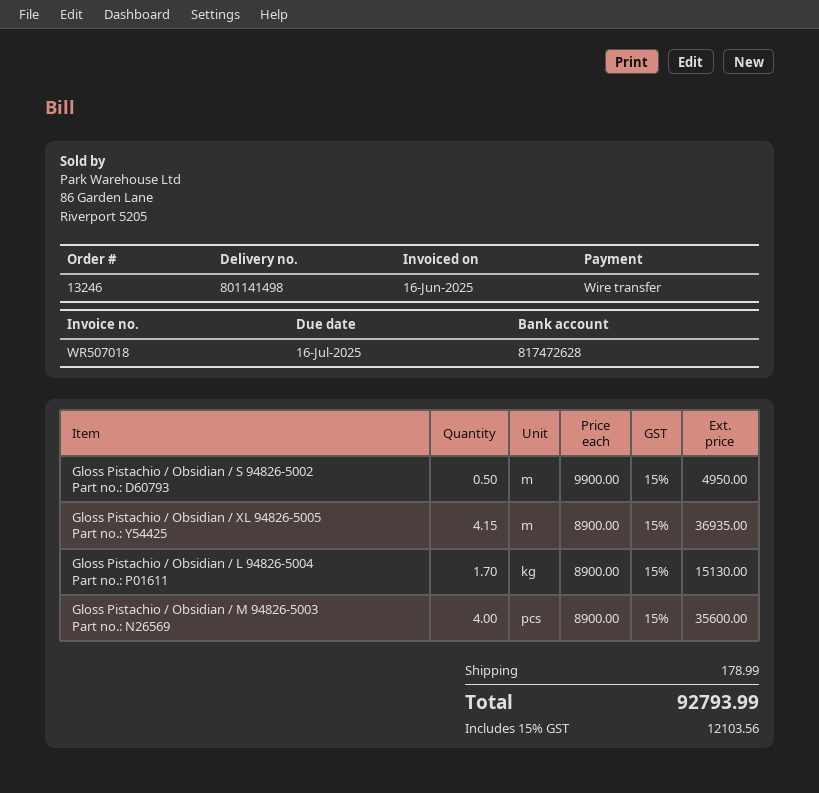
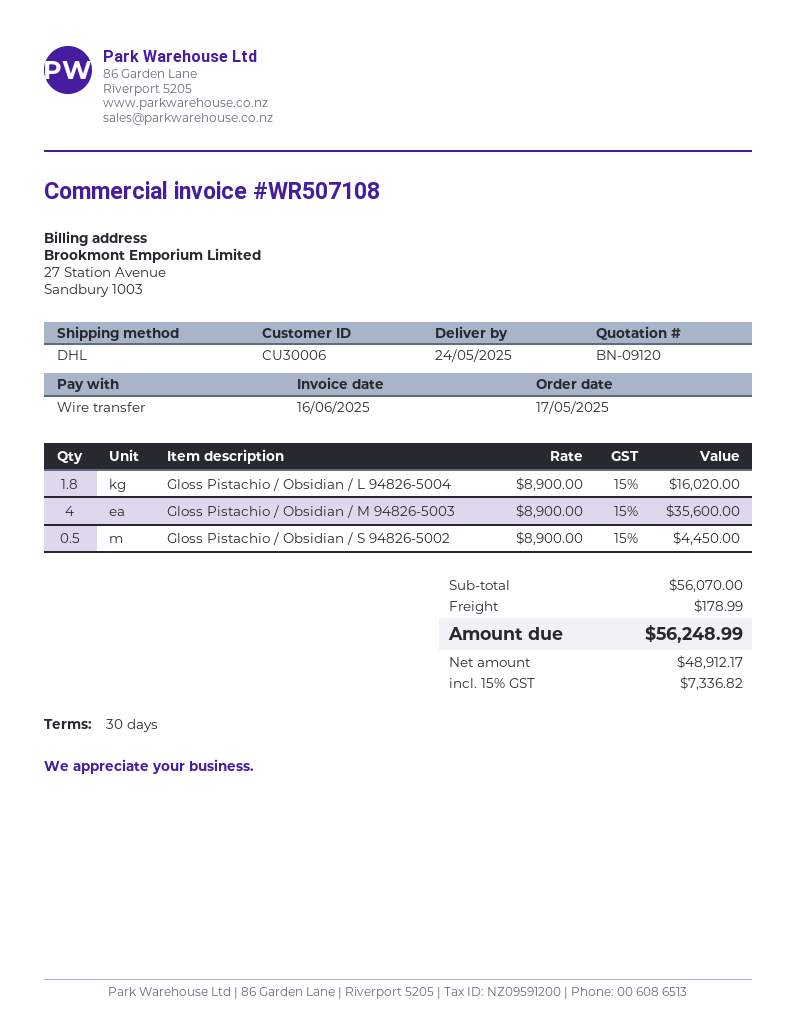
invoice number: WR507018 -> WR507108
Gloss Pistachio / Obsidian / S 94826-5002: 0.5 x 9900.00 = 4950.00 -> 0.5 x 8900.00 = 4450.00
Gloss Pistachio / Obsidian / XL 94826-5005: 4.15 x 8900.00 = 36935.00 -> none
Gloss Pistachio / Obsidian / L 94826-5004: 1.7 x 8900.00 = 15130.00 -> 1.8 x 8900.00 = 16020.00
tax: 15% = 12103.56 -> 15% = 7336.82
total: 92793.99 -> 56248.99

